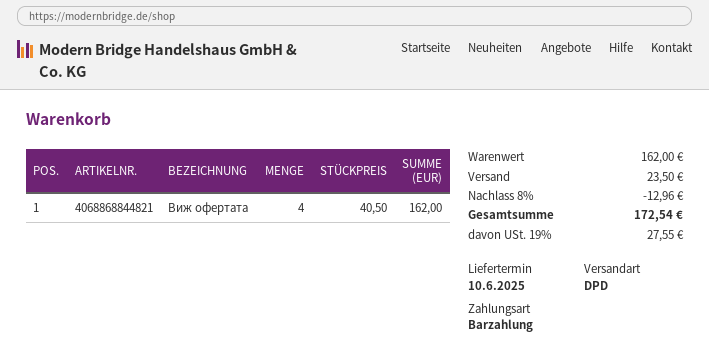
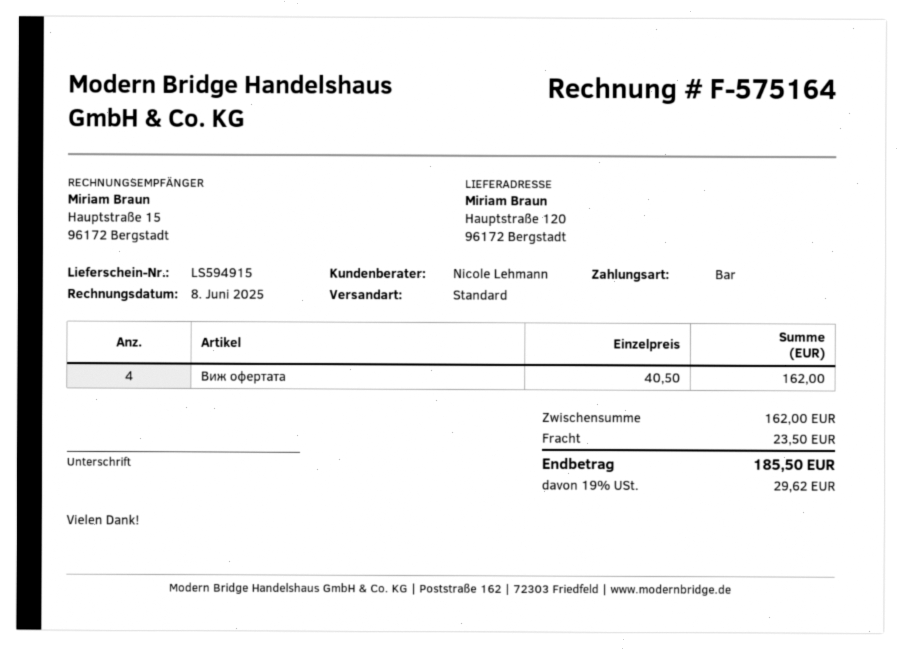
shipping method: DPD -> standard
discount: 8% = 12.96 -> none
tax: 19% = 27.55 -> 19% = 29.62
total: 172.54 -> 185.50

